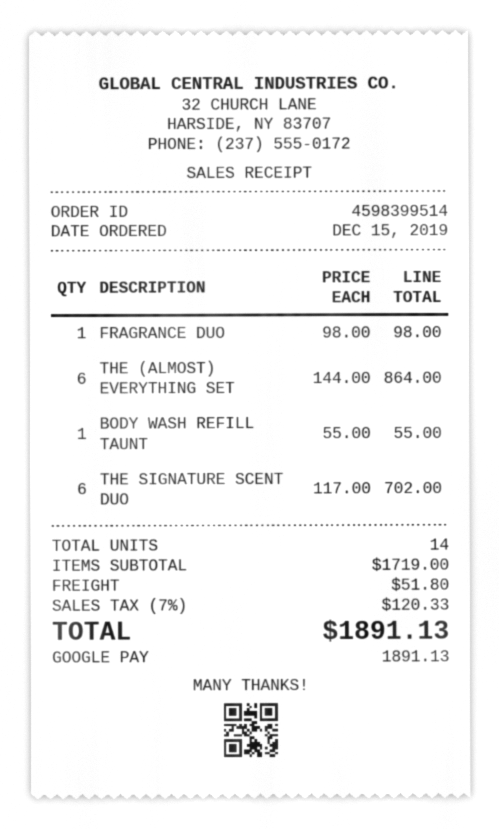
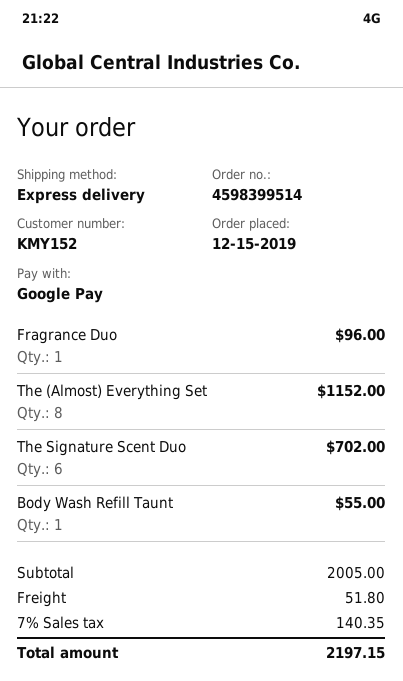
FRAGRANCE DUO: 1 for 98.00 -> 1 for 96.00
THE (ALMOST) EVERYTHING SET: 6 for 864.00 -> 8 for 1152.00
subtotal: 1719.00 -> 2005.00
tax: 7% = 120.33 -> 7% = 140.35
total: 1891.13 -> 2197.15

